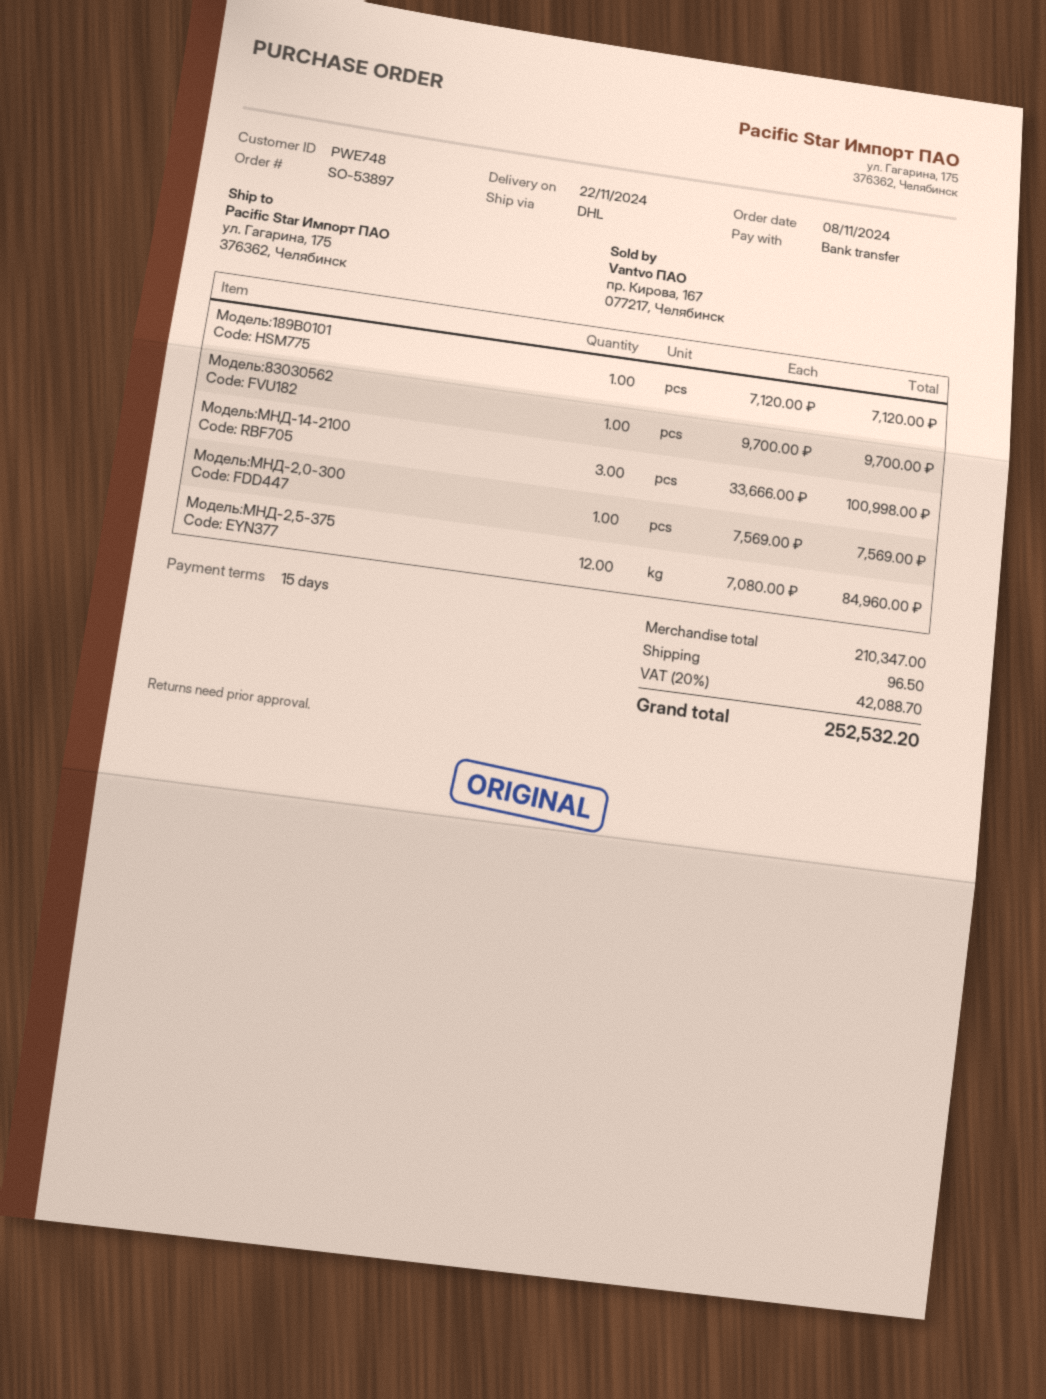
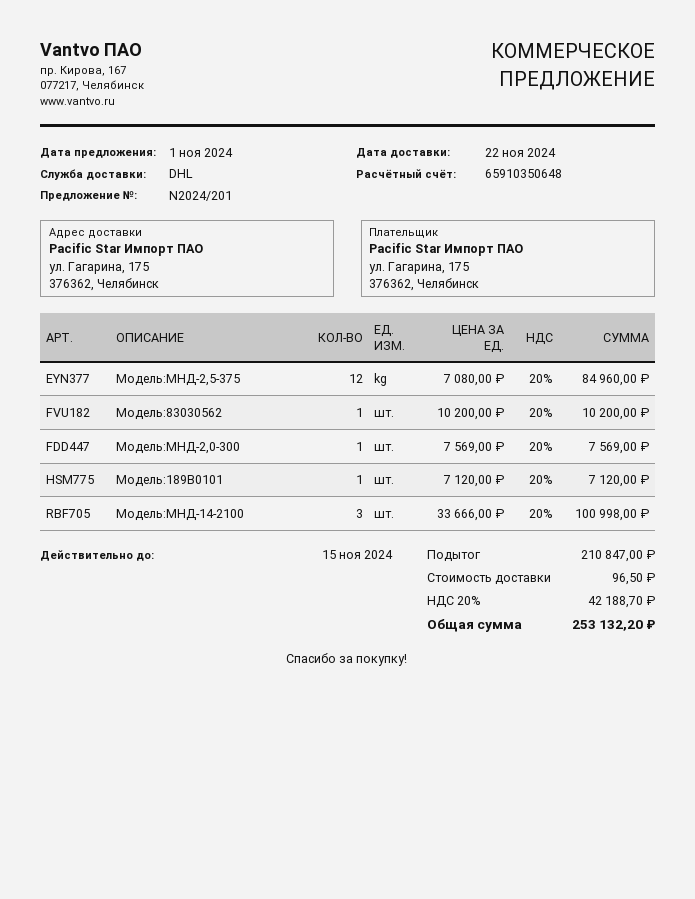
Модель:83030562: 1 x 9700.00 = 9700.00 -> 1 x 10200.00 = 10200.00
subtotal: 210347.00 -> 210847.00
tax: 20% = 42088.70 -> 20% = 42188.70
total: 252532.20 -> 253132.20

